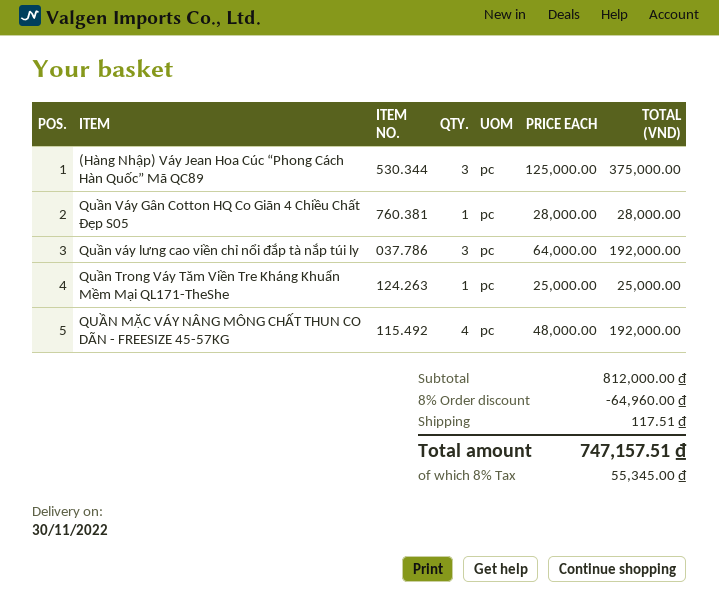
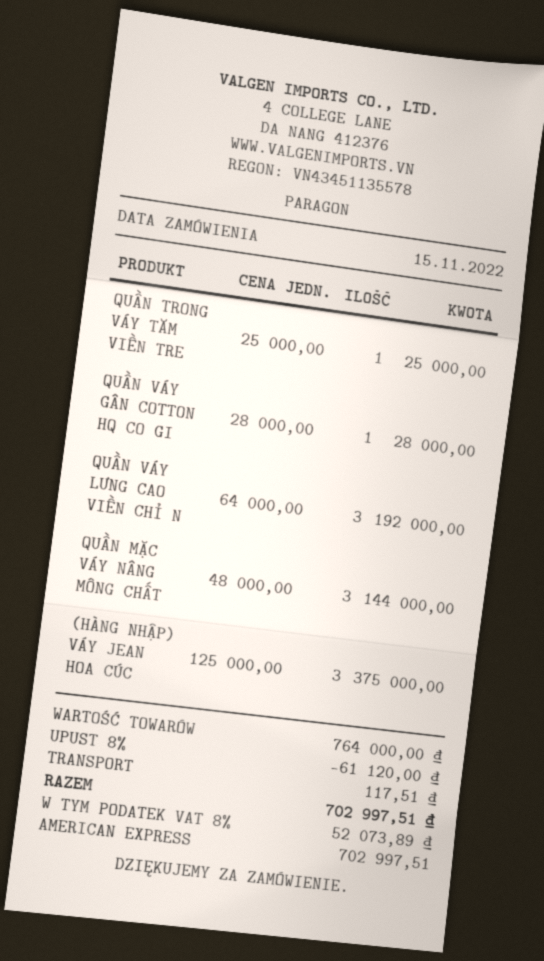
QUẦN MẶC VÁY NÂNG MÔNG CHẤT THUN CO DÃN - FREESIZE 45-57KG: 4 x 48000.00 = 192000.00 -> 3 x 48000.00 = 144000.00
subtotal: 812000.00 -> 764000.00
discount: 8% = 64960.00 -> 8% = 61120.00
tax: 8% = 55345.00 -> 8% = 52073.89
total: 747157.51 -> 702997.51

